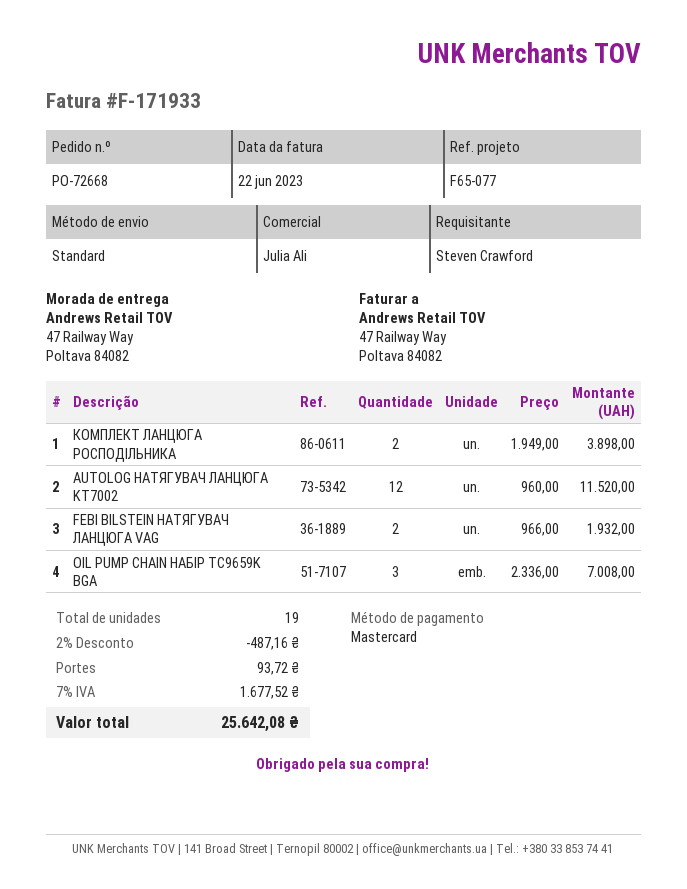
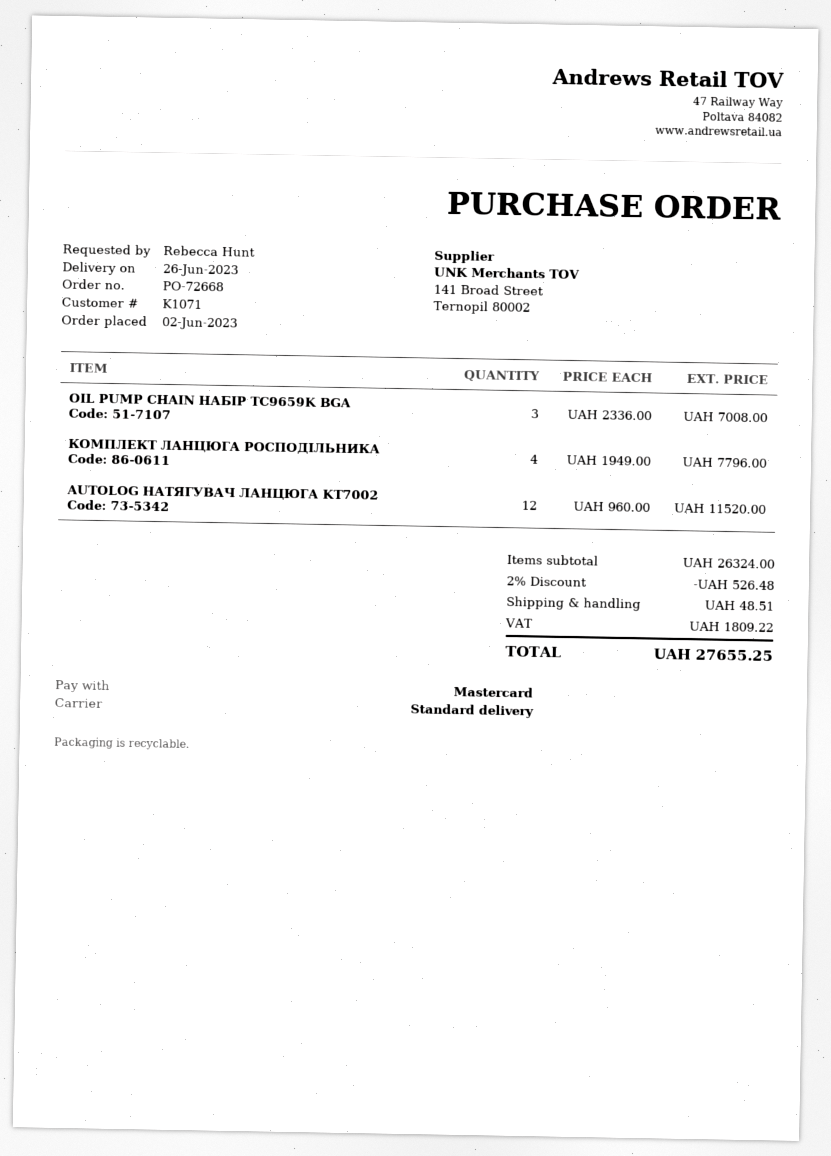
ordered by: Steven Crawford -> Rebecca Hunt
КОМПЛЕКТ ЛАНЦЮГА РОСПОДІЛЬНИКА: 2 x 1949.00 = 3898.00 -> 4 x 1949.00 = 7796.00
FEBI BILSTEIN НАТЯГУВАЧ ЛАНЦЮГА VAG: 2 x 966.00 = 1932.00 -> none
discount: 2% = 487.16 -> 2% = 526.48
shipping: 93.72 -> 48.51
tax: 1677.52 -> 1809.22
total: 25642.08 -> 27655.25

